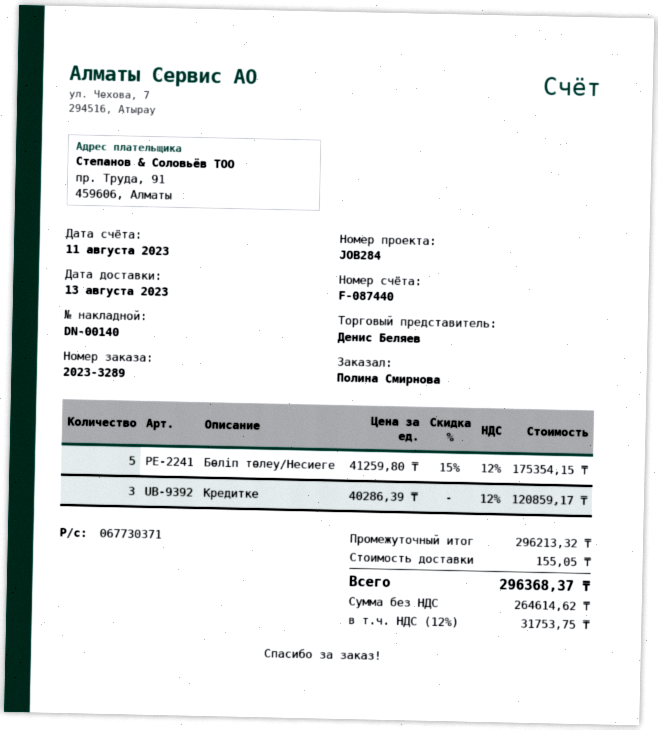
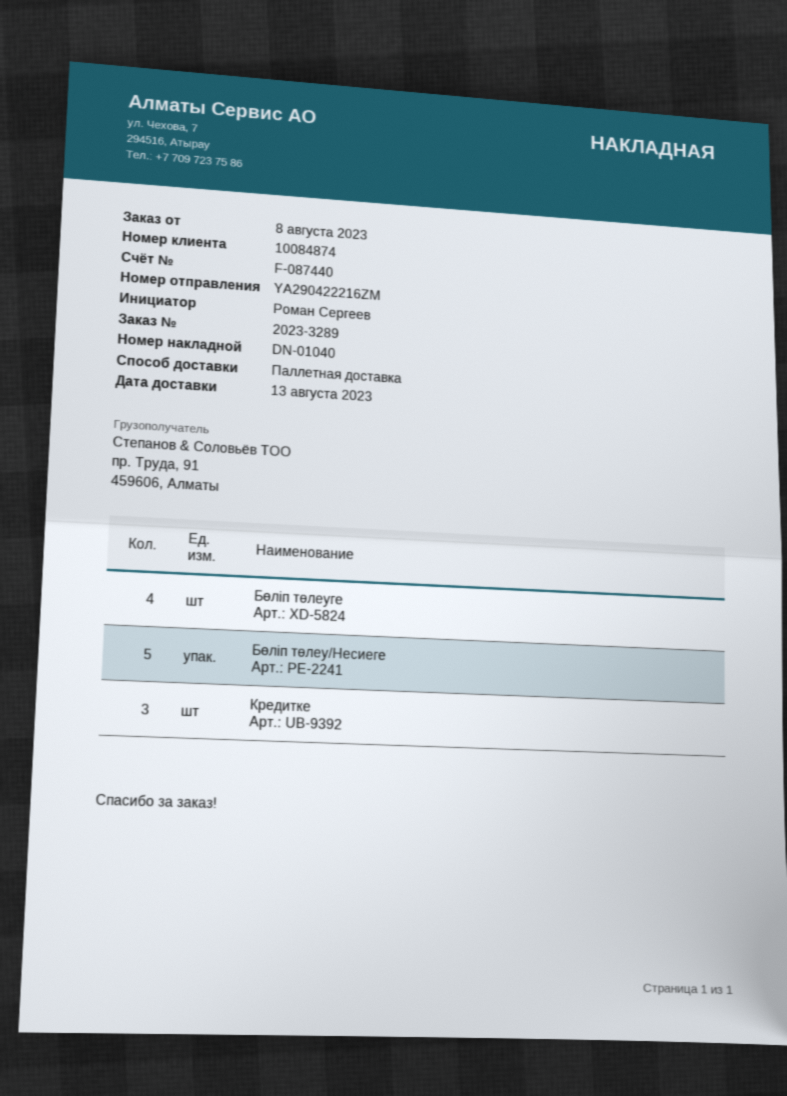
delivery note number: DN-00140 -> DN-01040
ordered by: Полина Смирнова -> Роман Сергеев
Бөліп төлеуге: none -> 4

